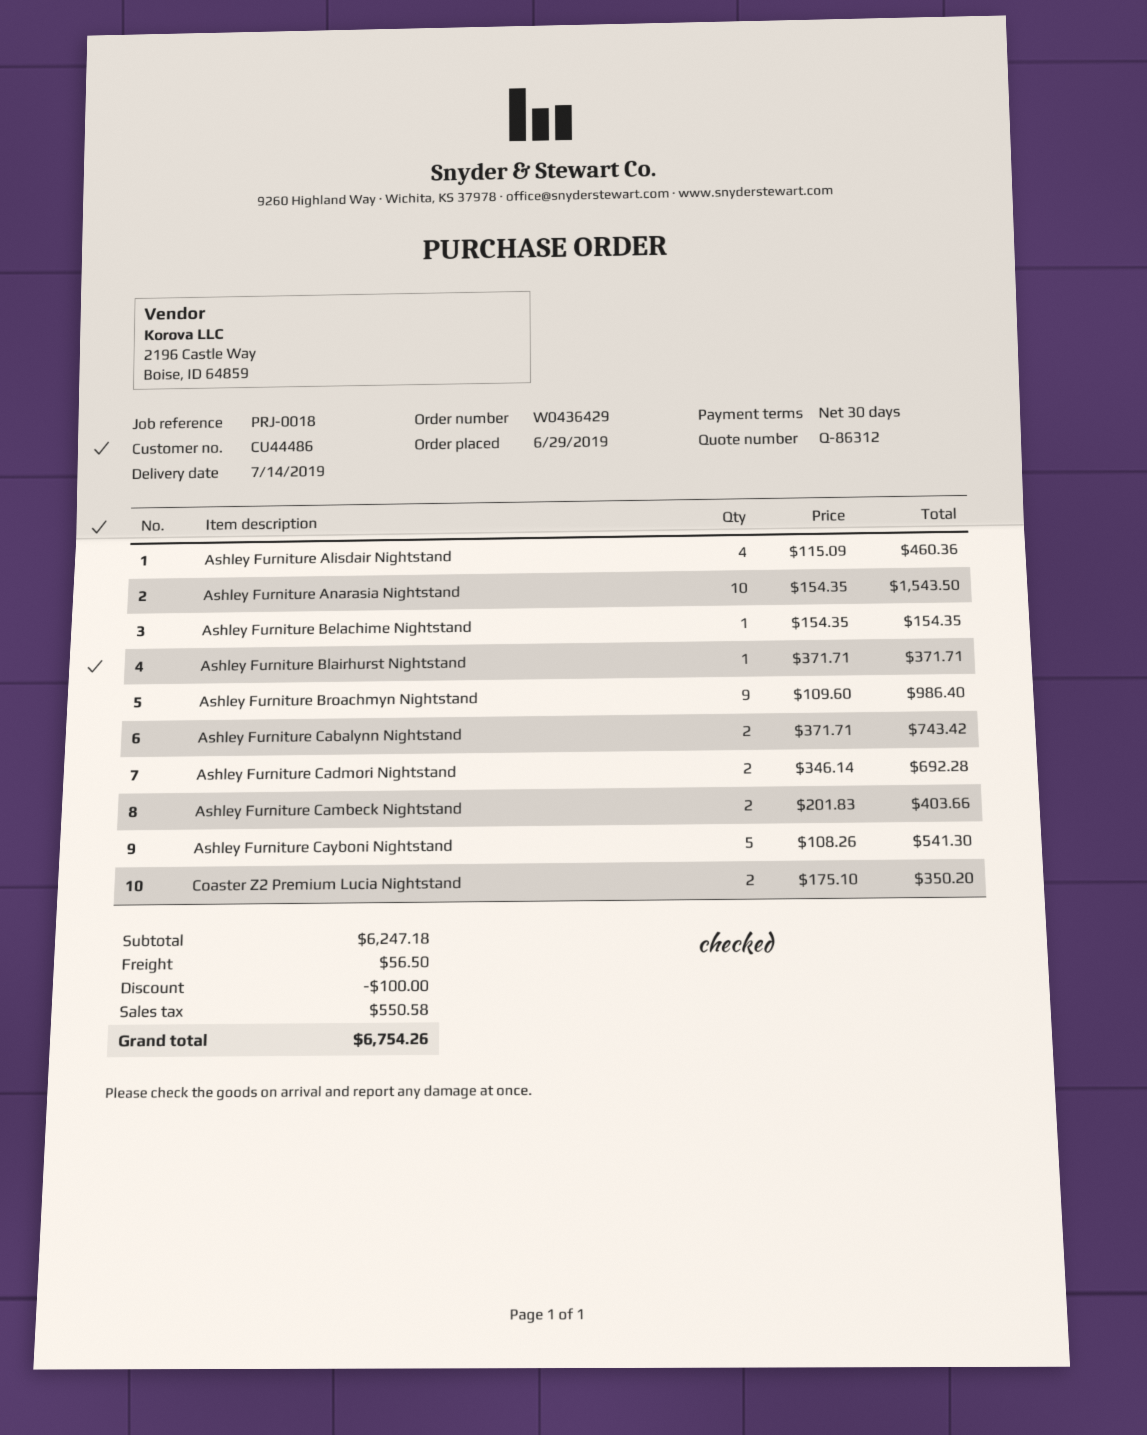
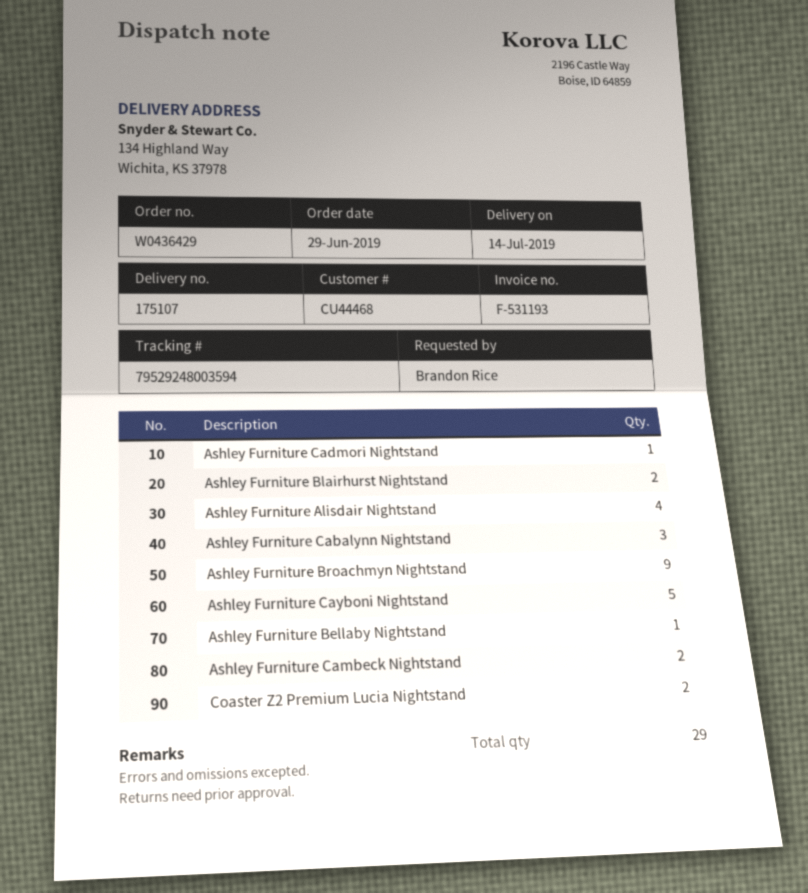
customer number: CU44486 -> CU44468
Ashley Furniture Anarasia Nightstand: 10 -> none
Ashley Furniture Belachime Nightstand: 1 -> none
Ashley Furniture Blairhurst Nightstand: 1 -> 2
Ashley Furniture Cabalynn Nightstand: 2 -> 3
Ashley Furniture Cadmori Nightstand: 2 -> 1
Ashley Furniture Bellaby Nightstand: none -> 1

